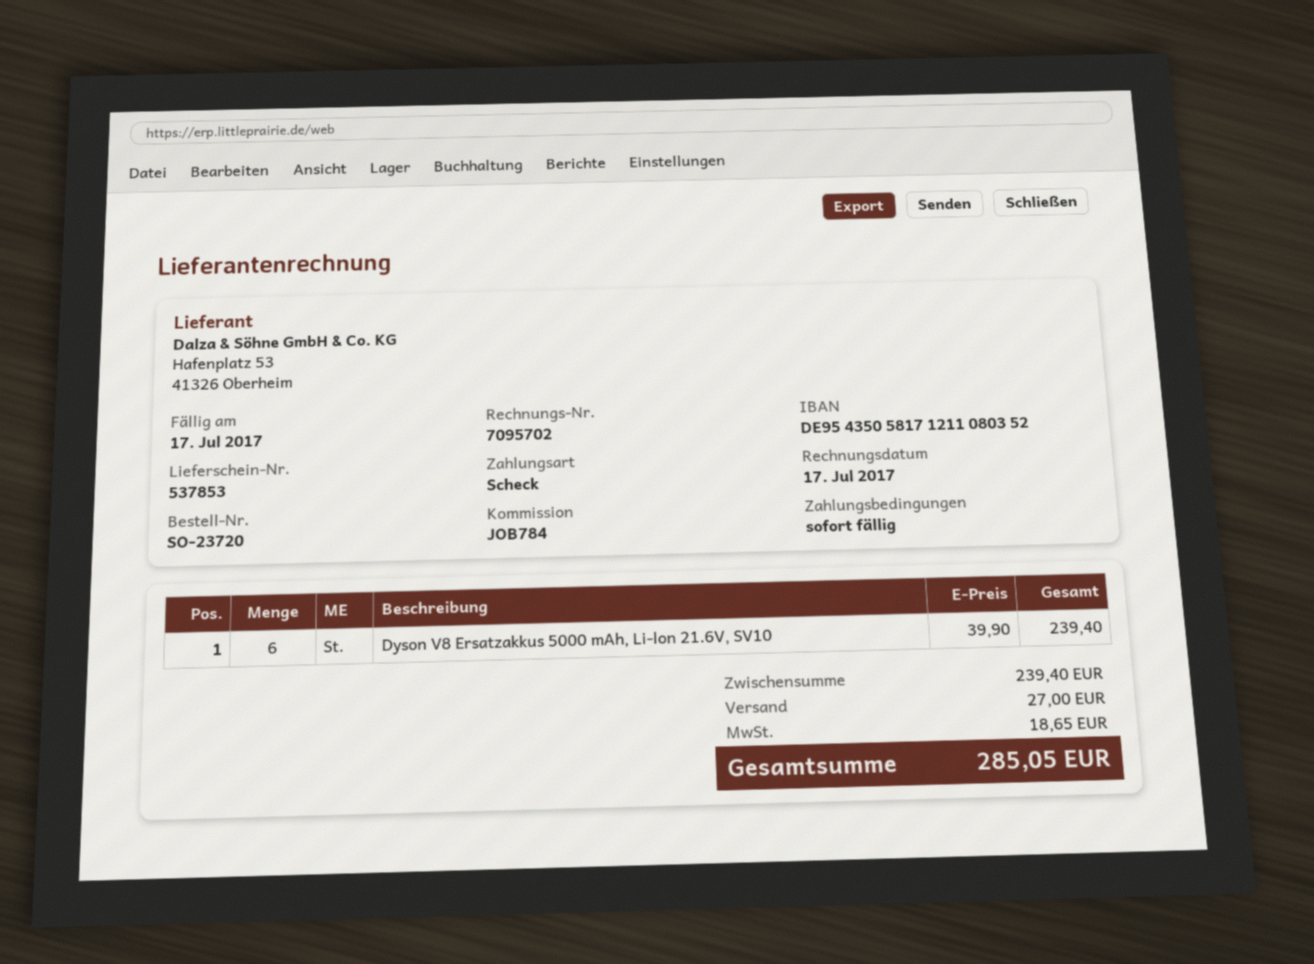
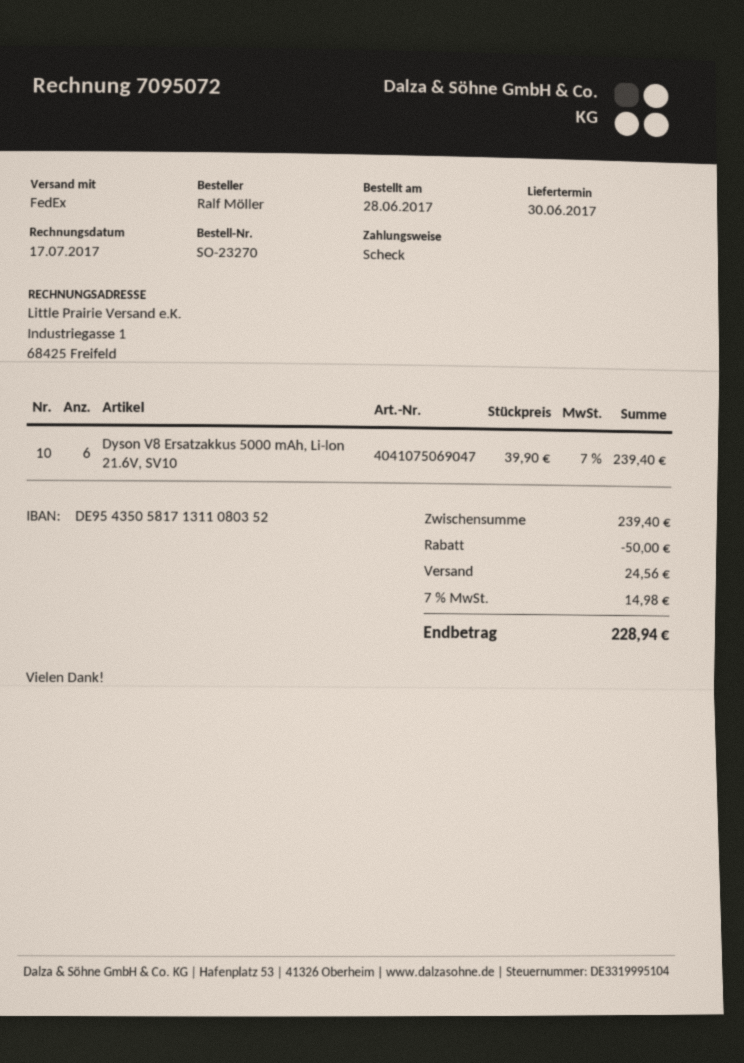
order number: SO-23720 -> SO-23270
invoice number: 7095702 -> 7095072
bank account: DE95435058171211080352 -> DE95435058171311080352
discount: none -> 50.00
shipping: 27.00 -> 24.56
tax: 18.65 -> 14.98
total: 285.05 -> 228.94

